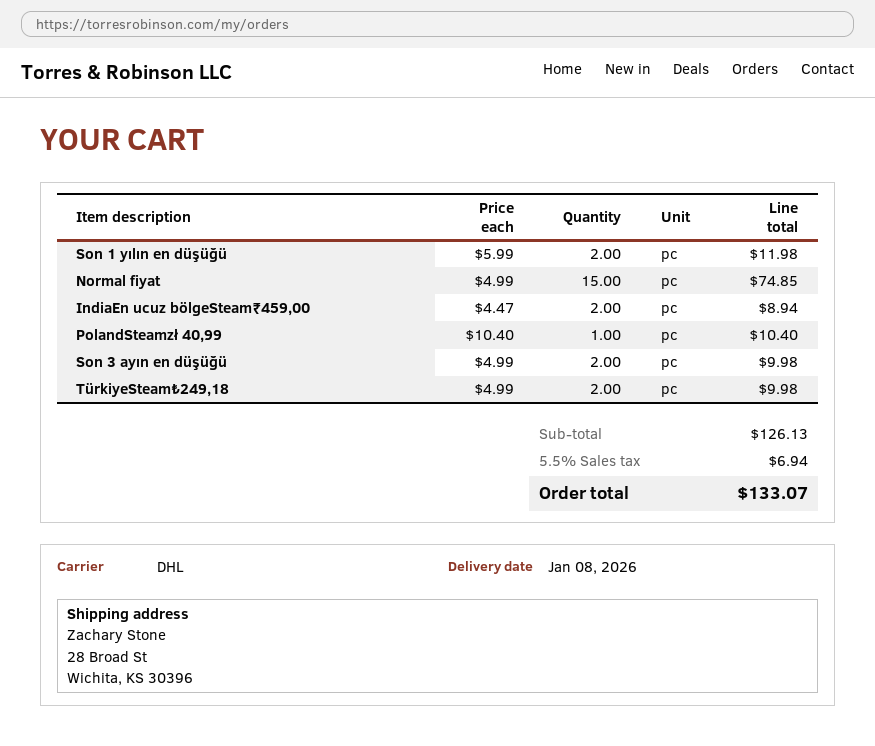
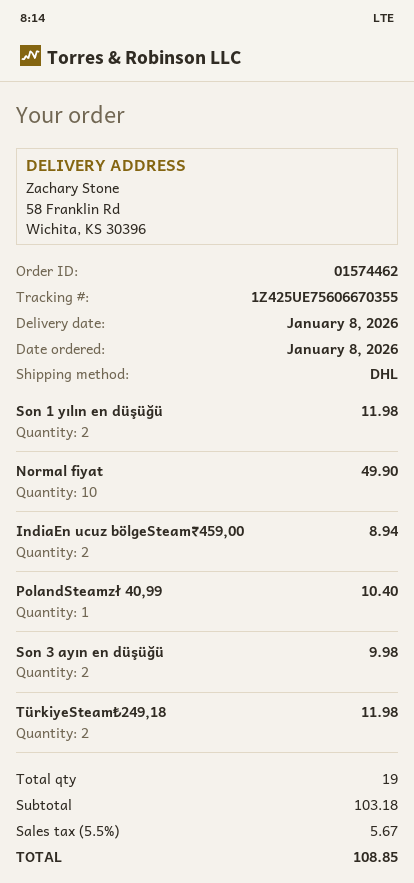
ship to: 28 Broad St, Wichita, KS 30396 -> 58 Franklin Rd, Wichita, KS 30396
Normal fiyat: 15 for 74.85 -> 10 for 49.90
TürkiyeSteam₺249,18: 2 for 9.98 -> 2 for 11.98
subtotal: 126.13 -> 103.18
tax: 5.5% = 6.94 -> 5.5% = 5.67
total: 133.07 -> 108.85

